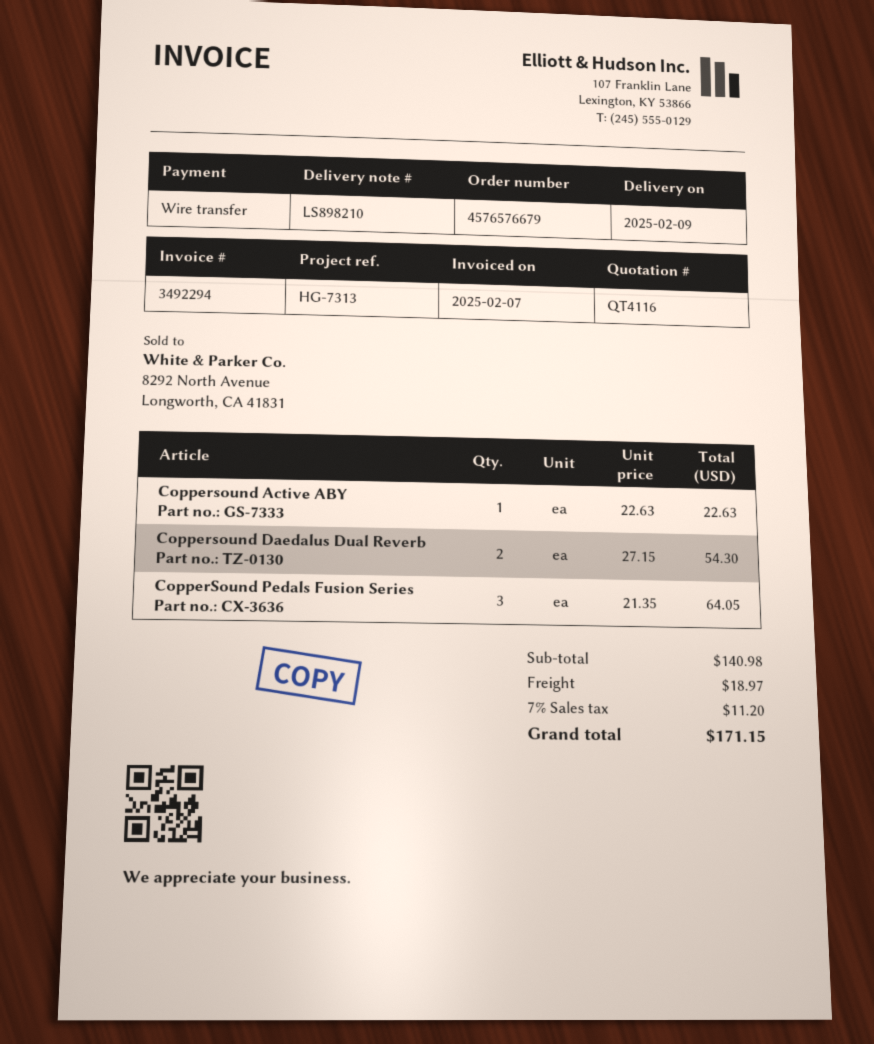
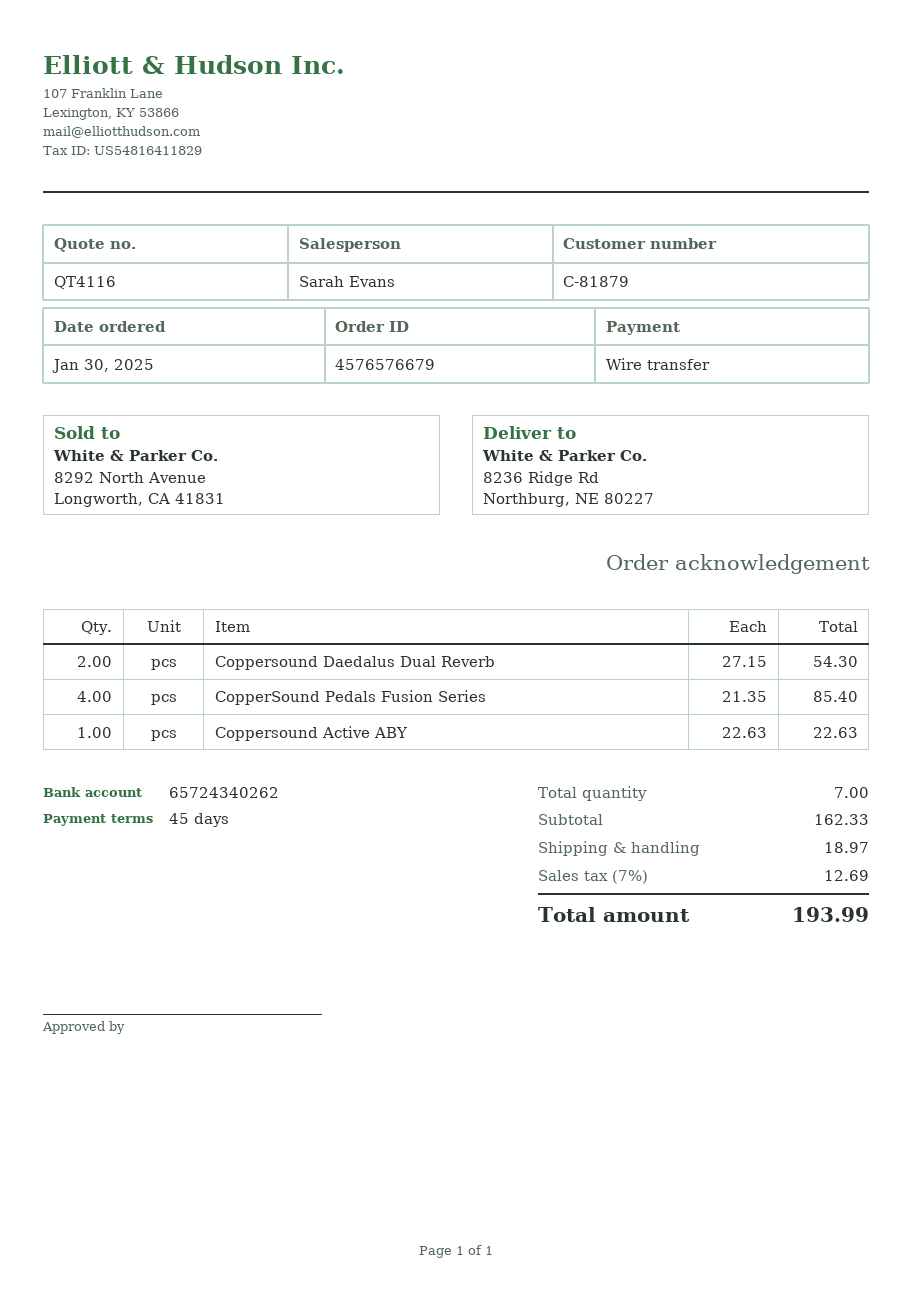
CopperSound Pedals Fusion Series: 3 x 21.35 = 64.05 -> 4 x 21.35 = 85.40
subtotal: 140.98 -> 162.33
tax: 7% = 11.20 -> 7% = 12.69
total: 171.15 -> 193.99

